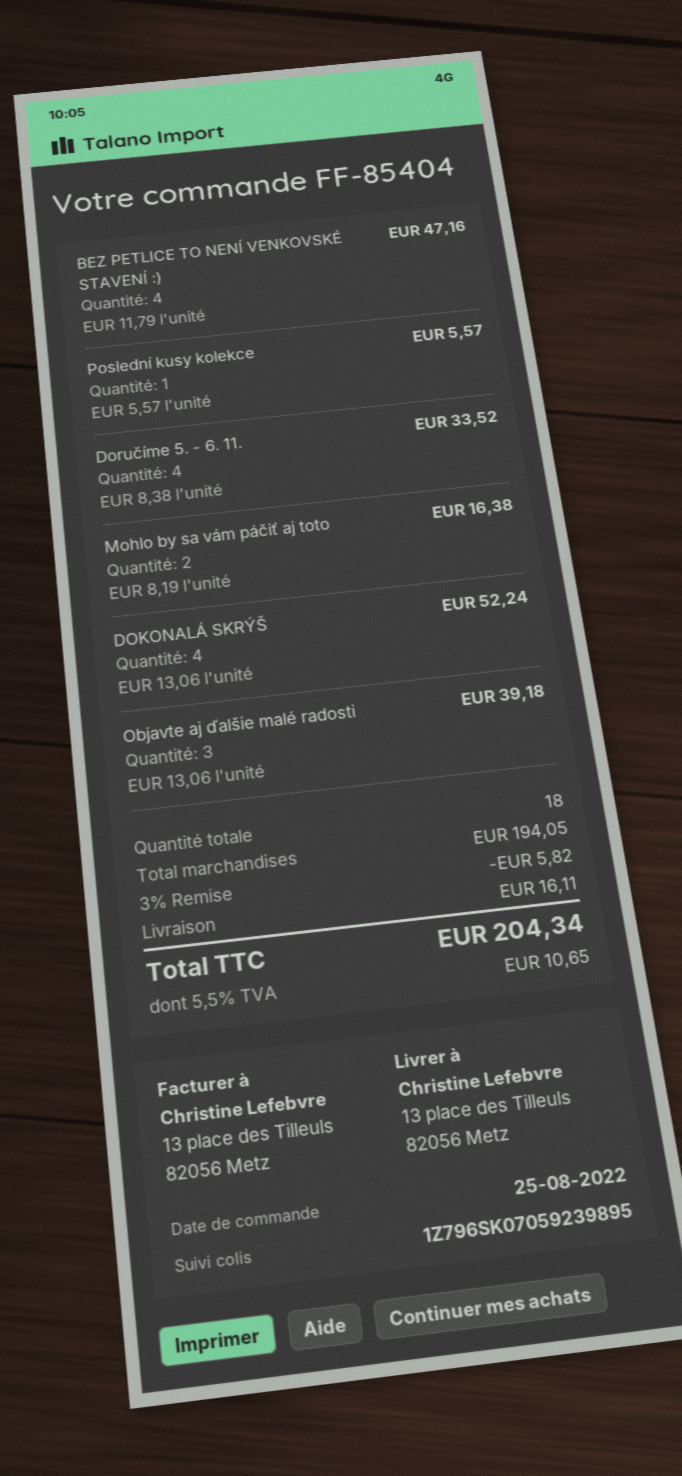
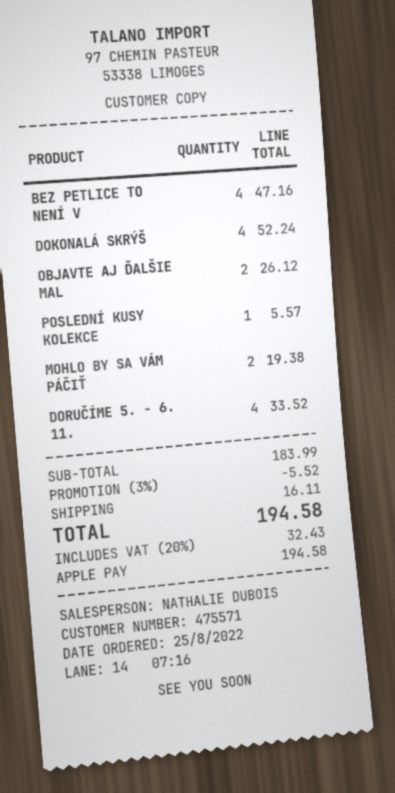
Mohlo by sa vám páčiť aj toto: 2 for 16.38 -> 2 for 19.38
Objavte aj ďalšie malé radosti: 3 for 39.18 -> 2 for 26.12
subtotal: 194.05 -> 183.99
discount: 3% = 5.82 -> 3% = 5.52
tax: 5.5% = 10.65 -> 20% = 32.43
total: 204.34 -> 194.58

